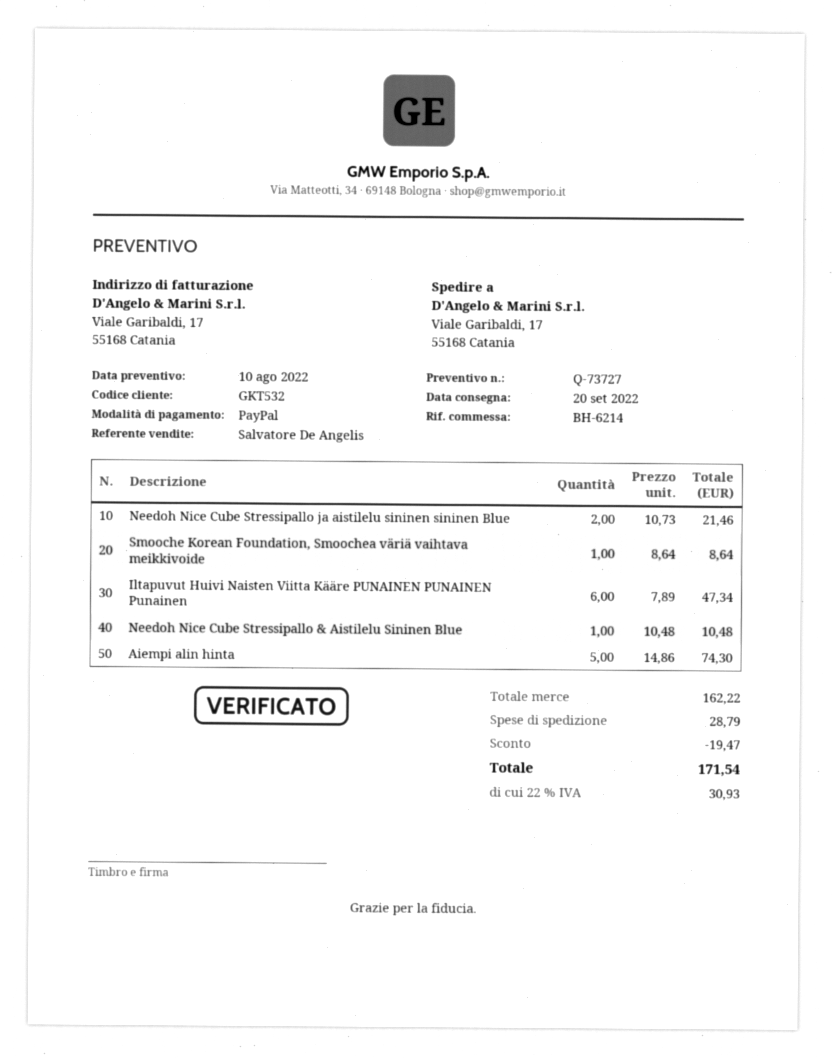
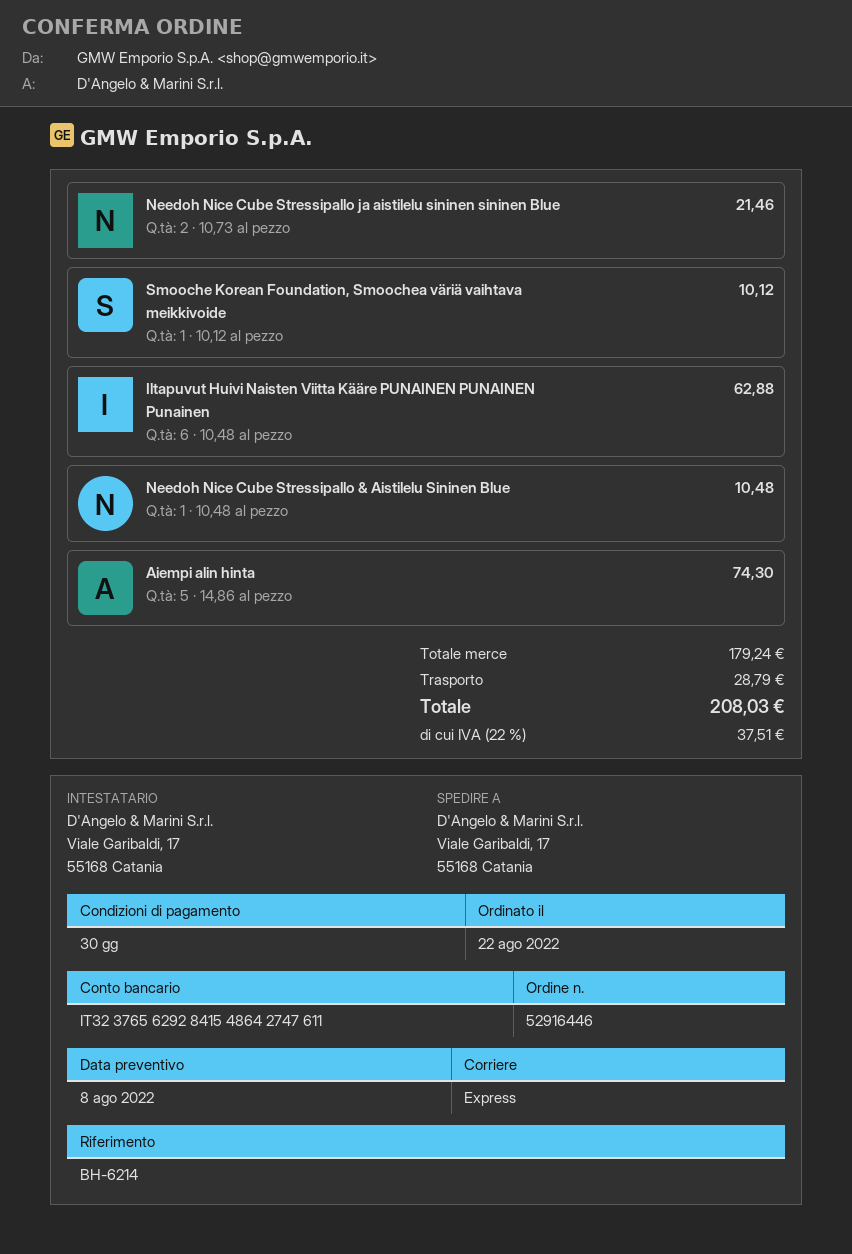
quote date: 2022-08-10 -> 2022-08-08
Smooche Korean Foundation, Smoochea väriä vaihtava meikkivoide: 1 x 8.64 = 8.64 -> 1 x 10.12 = 10.12
Iltapuvut Huivi Naisten Viitta Kääre PUNAINEN PUNAINEN Punainen: 6 x 7.89 = 47.34 -> 6 x 10.48 = 62.88
subtotal: 162.22 -> 179.24
discount: 19.47 -> none
tax: 22% = 30.93 -> 22% = 37.51
total: 171.54 -> 208.03

